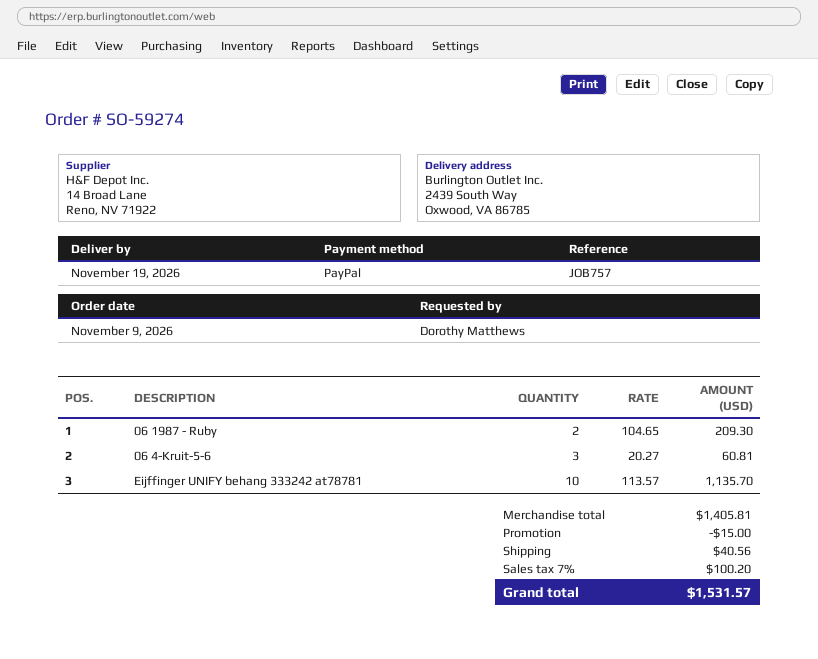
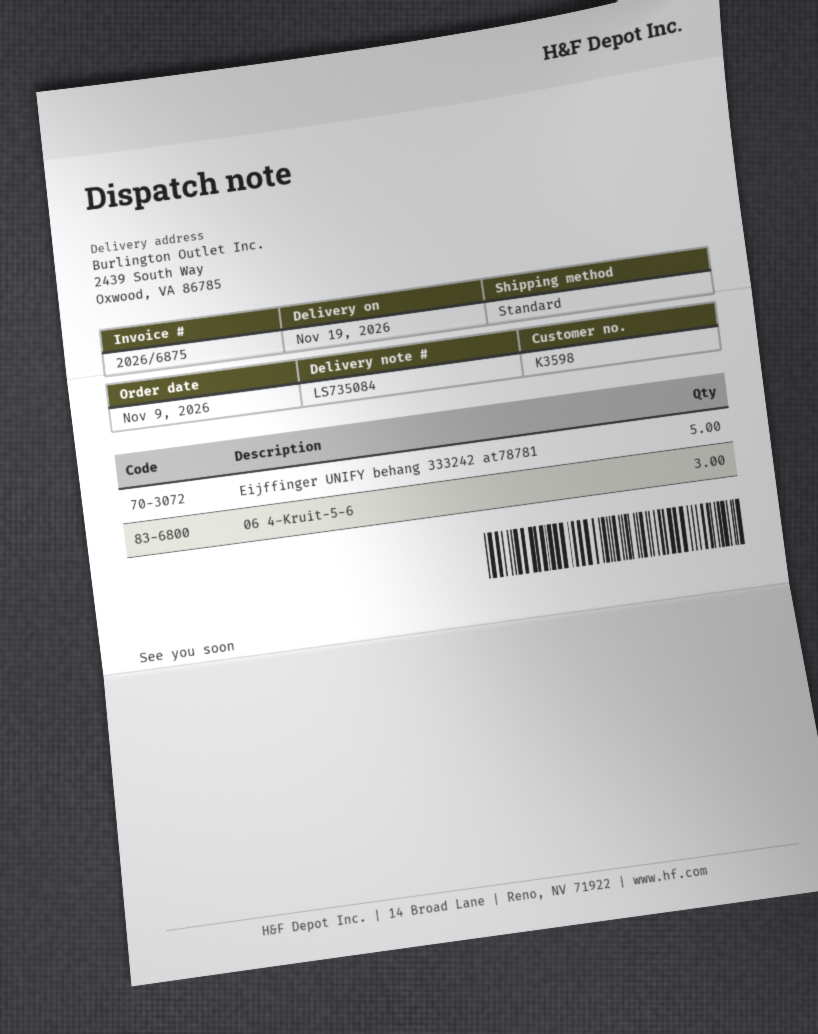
06 1987 - Ruby: 2 -> none
Eijffinger UNIFY behang 333242 at78781: 10 -> 5

